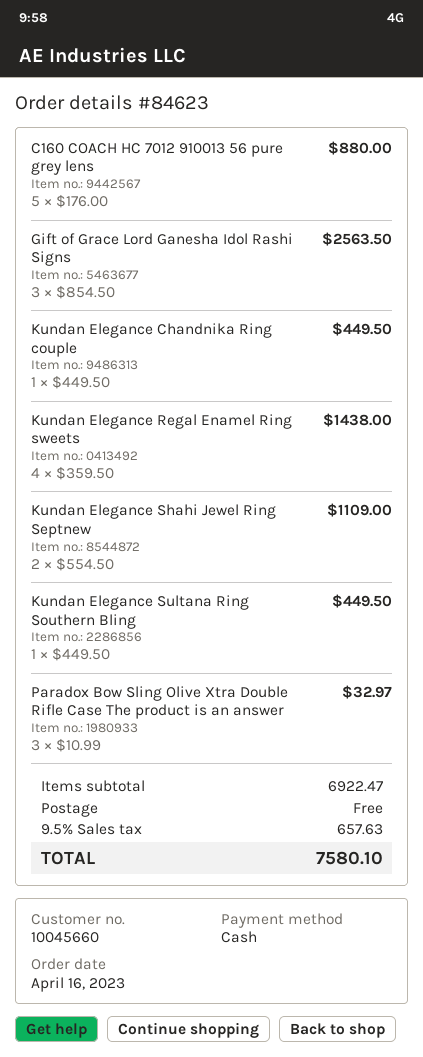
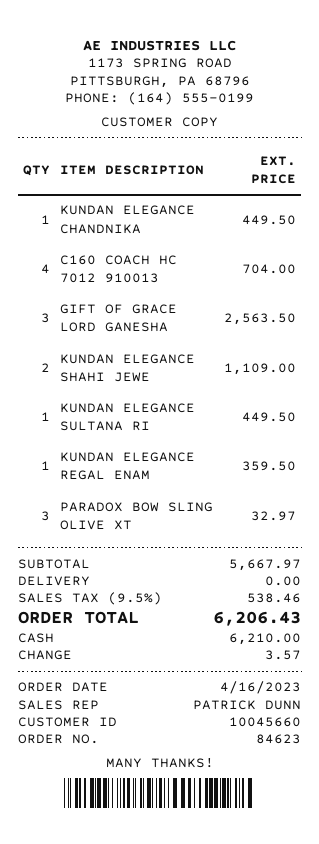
C160 COACH HC 7012 910013 56 pure grey lens: 5 for 880.00 -> 4 for 704.00
Kundan Elegance Regal Enamel Ring sweets: 4 for 1438.00 -> 1 for 359.50
subtotal: 6922.47 -> 5667.97
tax: 9.5% = 657.63 -> 9.5% = 538.46
total: 7580.10 -> 6206.43

